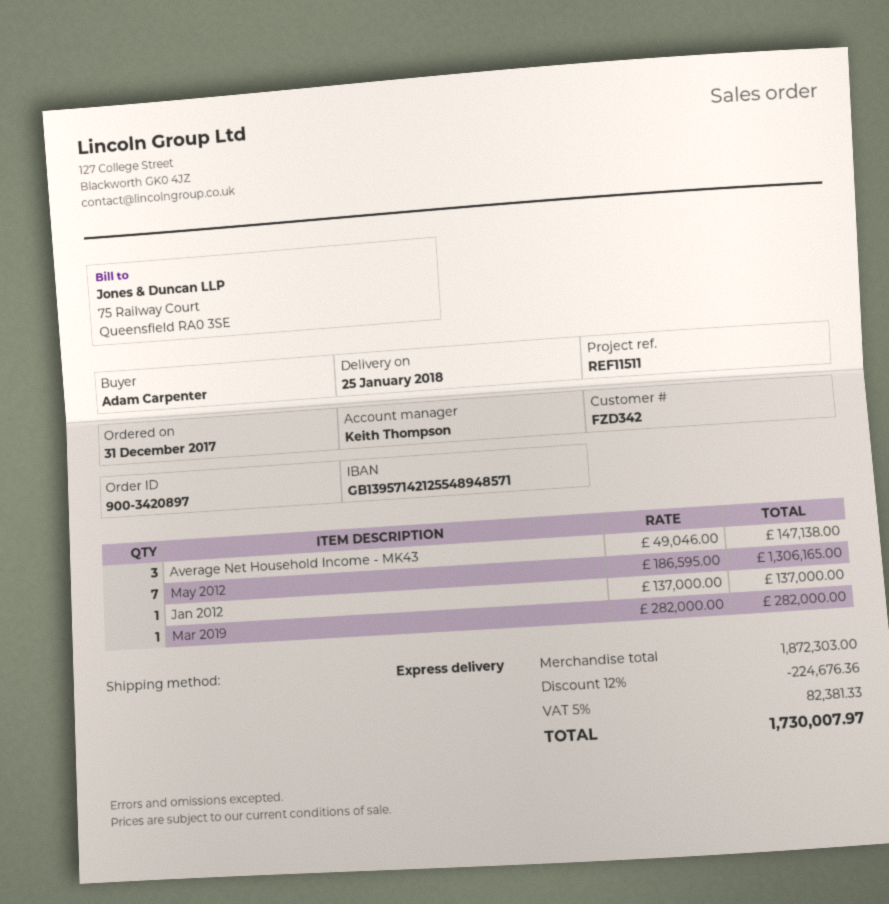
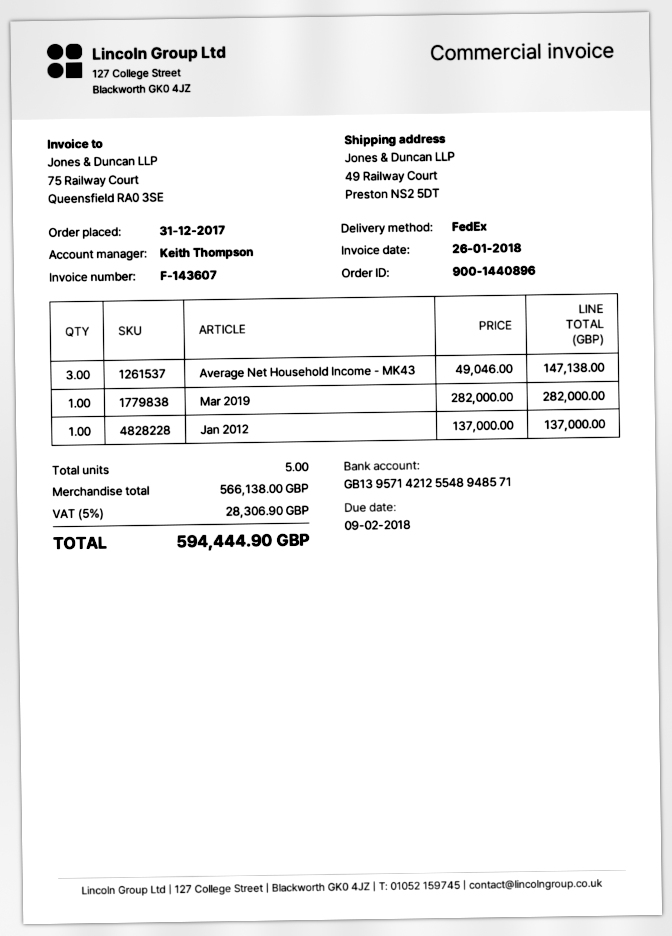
order number: 900-3420897 -> 900-1440896
shipping method: express -> FedEx
May 2012: 7 x 186595.00 = 1306165.00 -> none
subtotal: 1872303.00 -> 566138.00
discount: 12% = 224676.36 -> none
tax: 5% = 82381.33 -> 5% = 28306.90
total: 1730007.97 -> 594444.90

